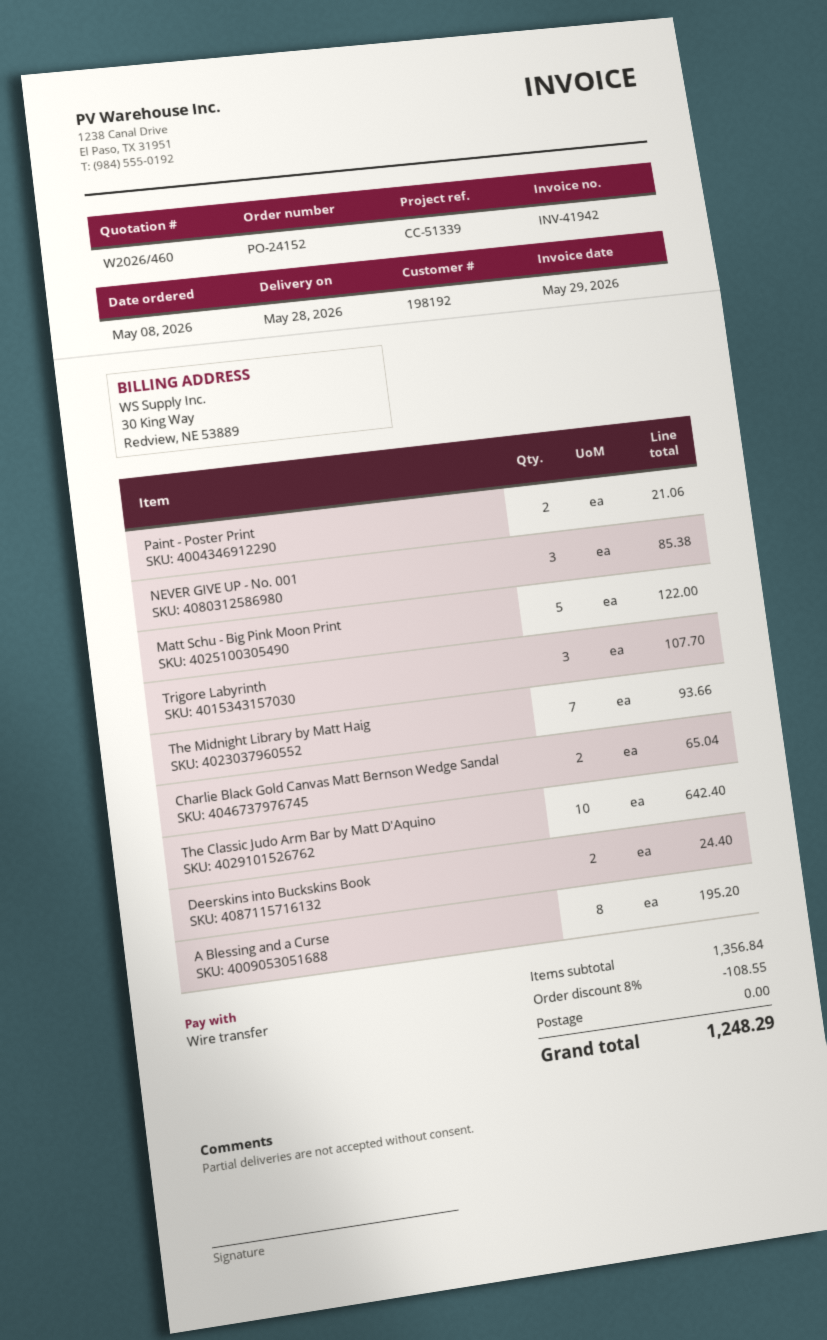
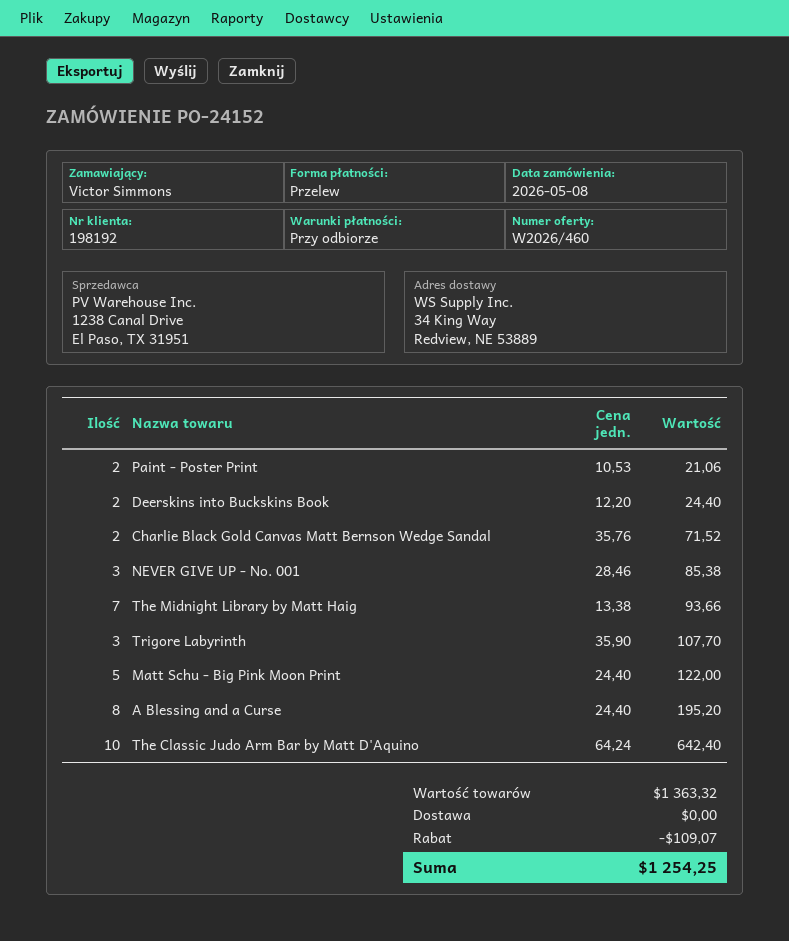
Charlie Black Gold Canvas Matt Bernson Wedge Sandal: 2 for 65.04 -> 2 for 71.52
subtotal: 1356.84 -> 1363.32
discount: 108.55 -> 109.07
total: 1248.29 -> 1254.25

